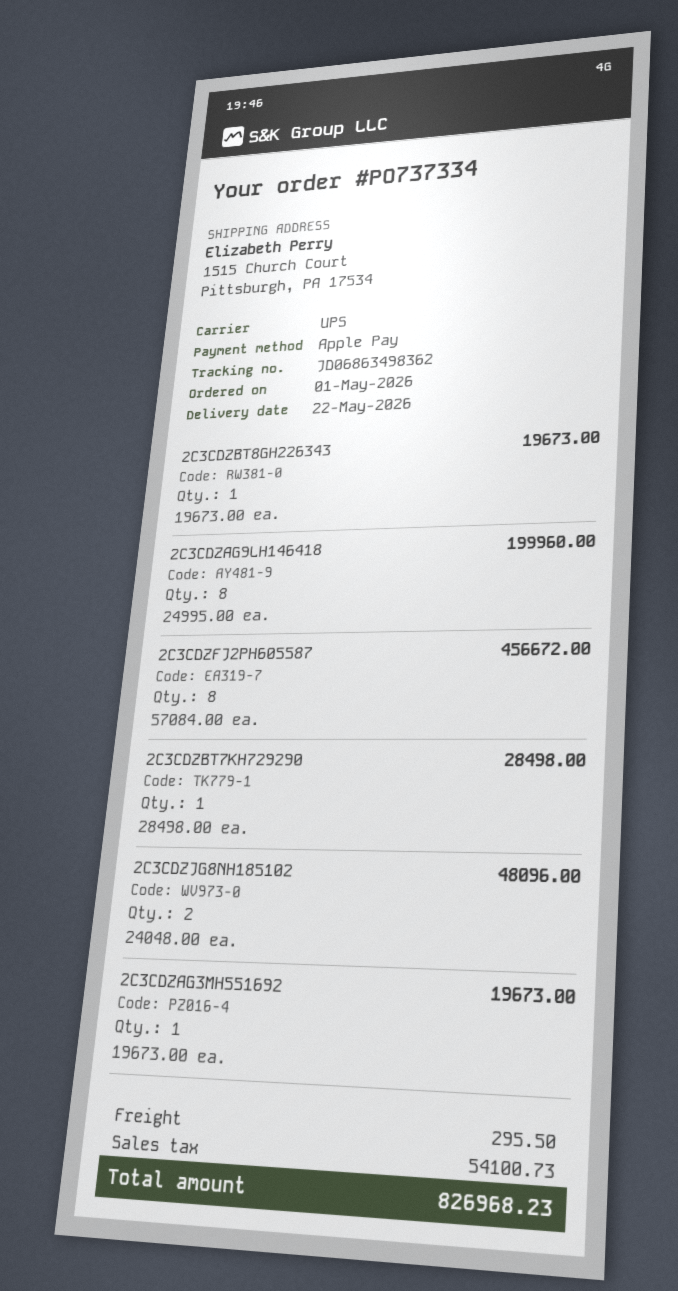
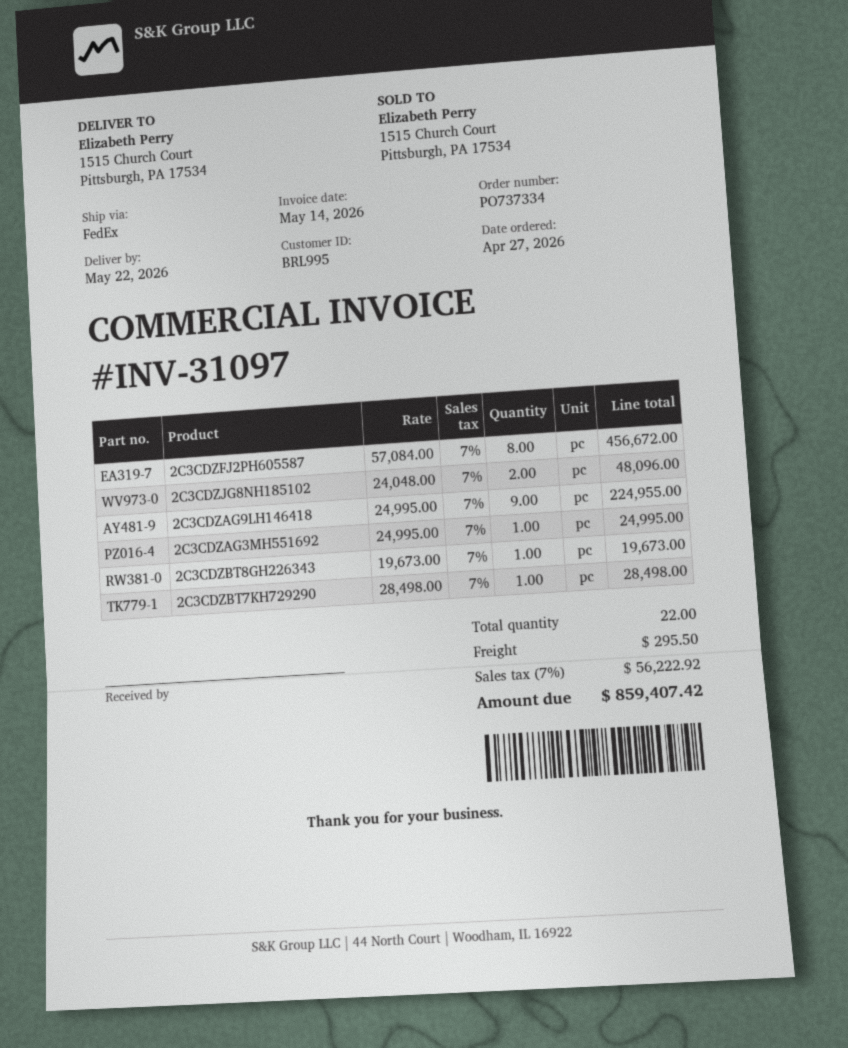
order date: 2026-05-01 -> 2026-04-27
shipping method: UPS -> FedEx
2C3CDZAG9LH146418: 8 x 24995.00 = 199960.00 -> 9 x 24995.00 = 224955.00
2C3CDZAG3MH551692: 1 x 19673.00 = 19673.00 -> 1 x 24995.00 = 24995.00
tax: 54100.73 -> 56222.92
total: 826968.23 -> 859407.42

